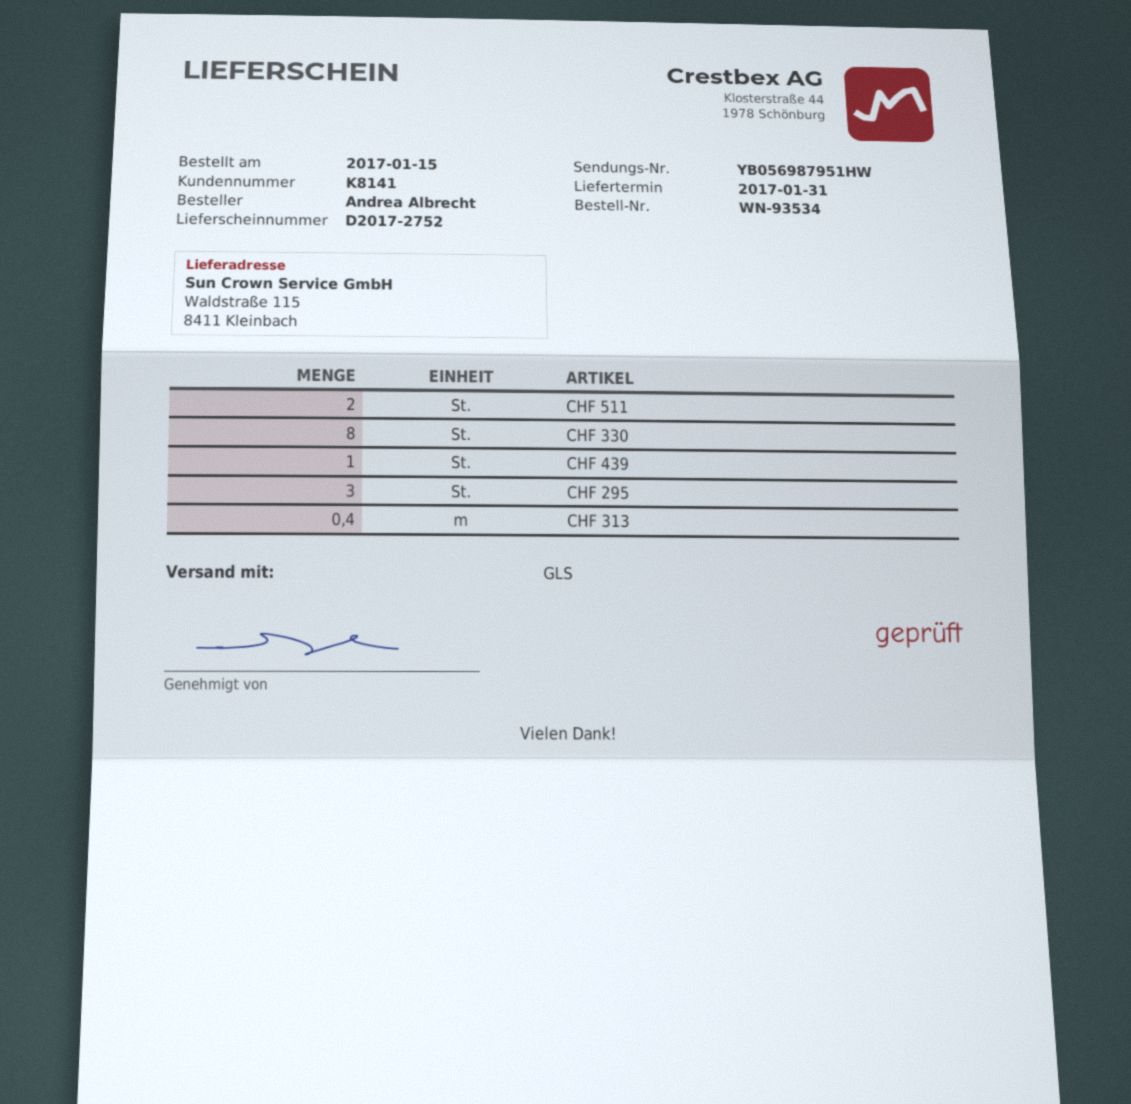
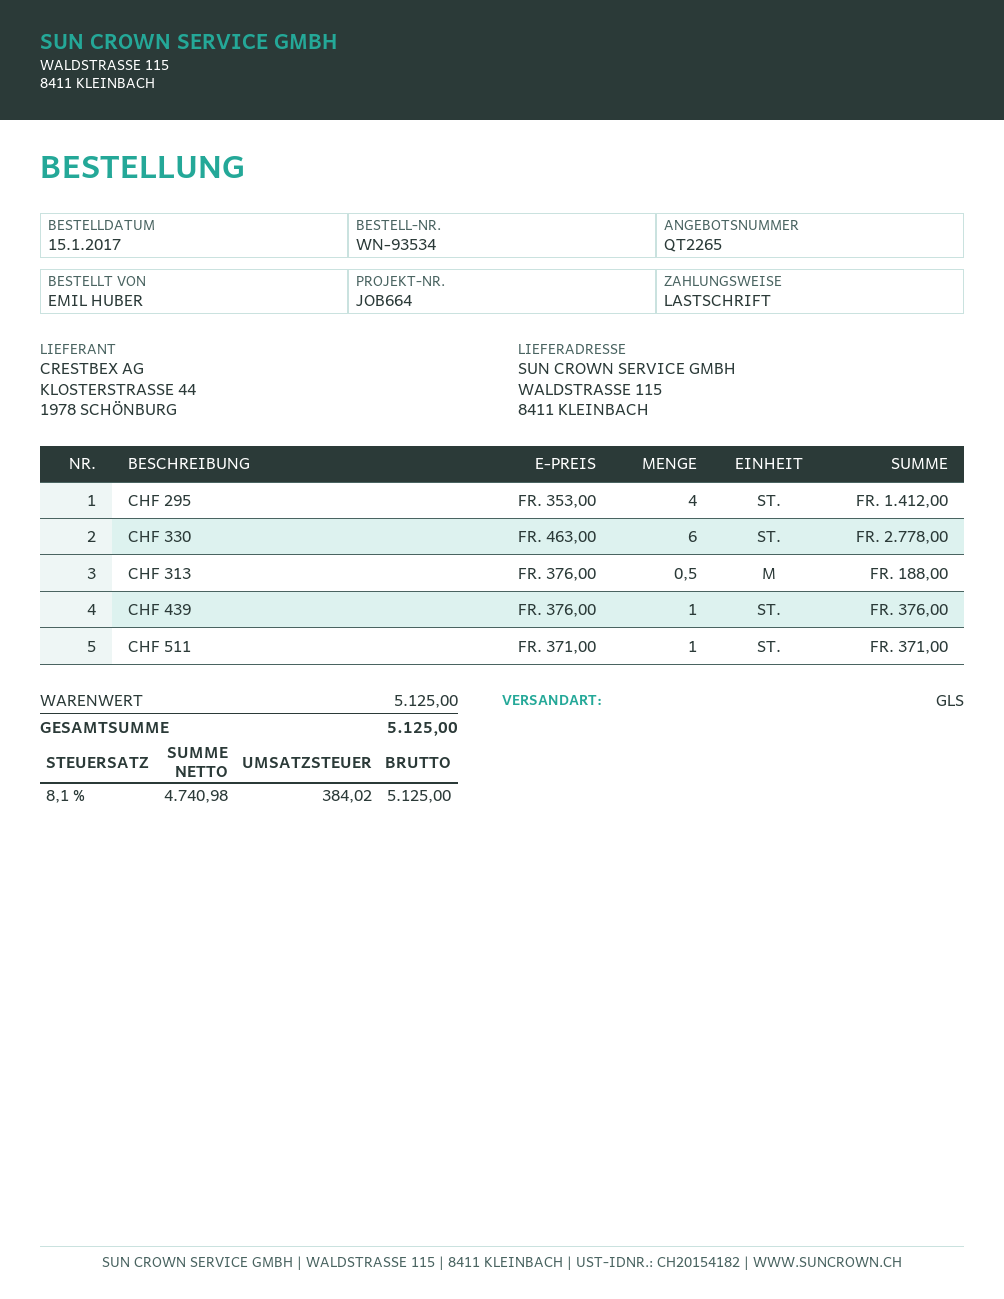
ordered by: Andrea Albrecht -> EMIL HUBER
CHF 511: 2 -> 1
CHF 330: 8 -> 6
CHF 295: 3 -> 4
CHF 313: 0.4 -> 0.5

